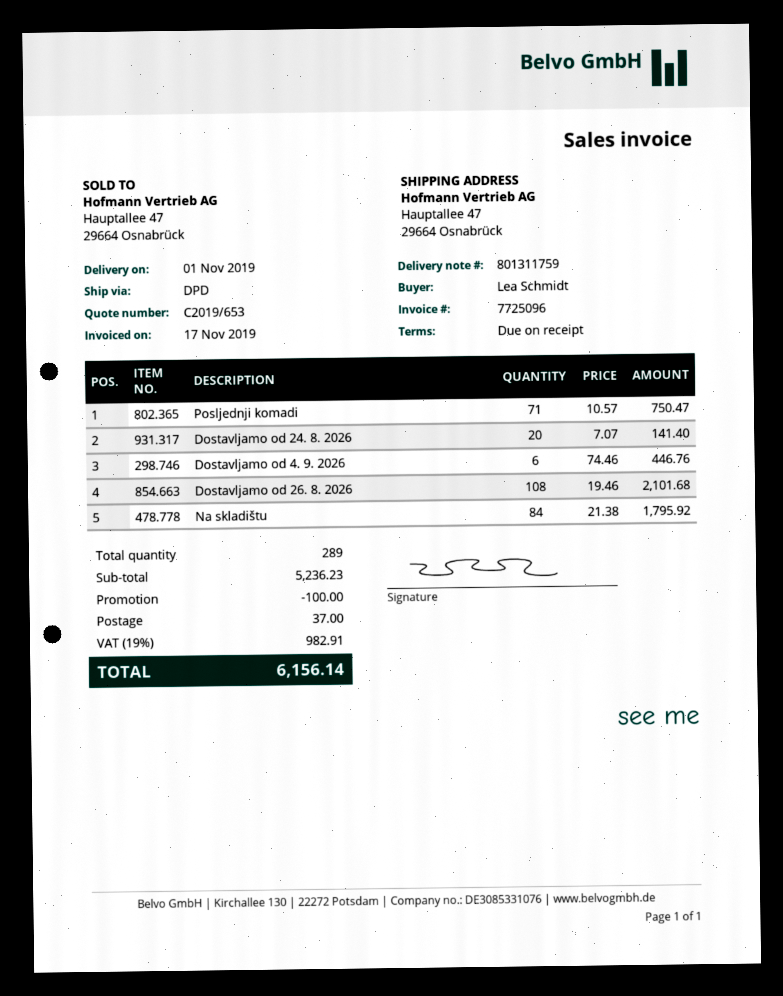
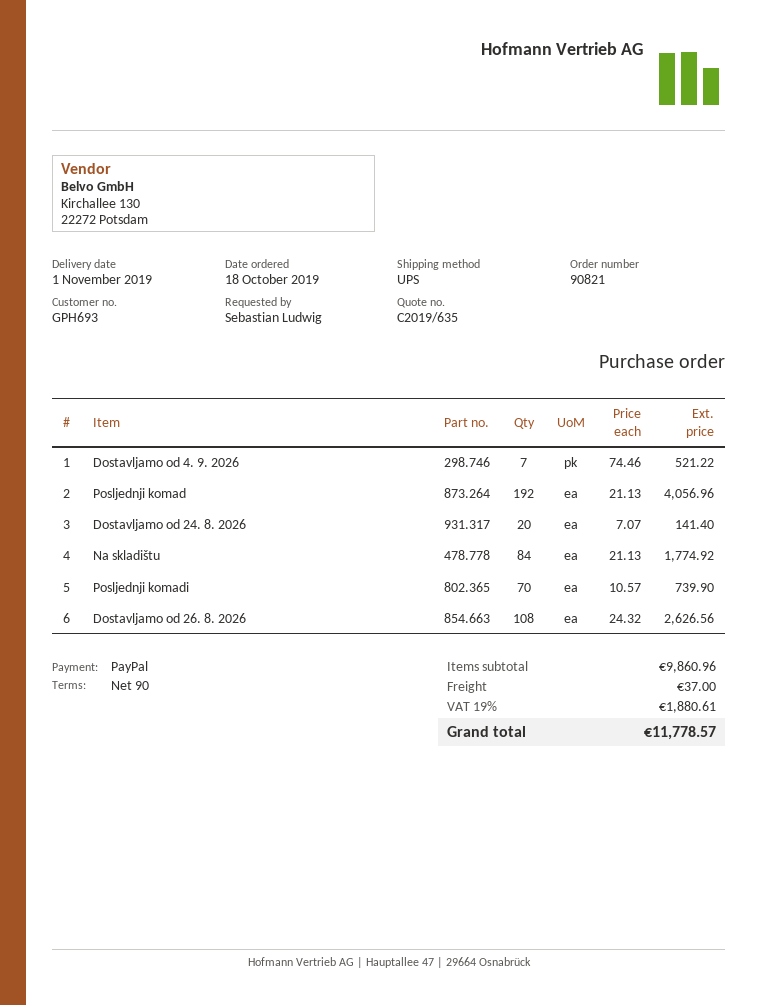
quote number: C2019/653 -> C2019/635
payment terms: on receipt -> 90 days
ordered by: Lea Schmidt -> Sebastian Ludwig
shipping method: DPD -> UPS
Posljednji komadi: 71 x 10.57 = 750.47 -> 70 x 10.57 = 739.90
Dostavljamo od 4. 9. 2026: 6 x 74.46 = 446.76 -> 7 x 74.46 = 521.22
Dostavljamo od 26. 8. 2026: 108 x 19.46 = 2101.68 -> 108 x 24.32 = 2626.56
Na skladištu: 84 x 21.38 = 1795.92 -> 84 x 21.13 = 1774.92
Posljednji komad: none -> 192 x 21.13 = 4056.96
subtotal: 5236.23 -> 9860.96
discount: 100.00 -> none
tax: 19% = 982.91 -> 19% = 1880.61
total: 6156.14 -> 11778.57

